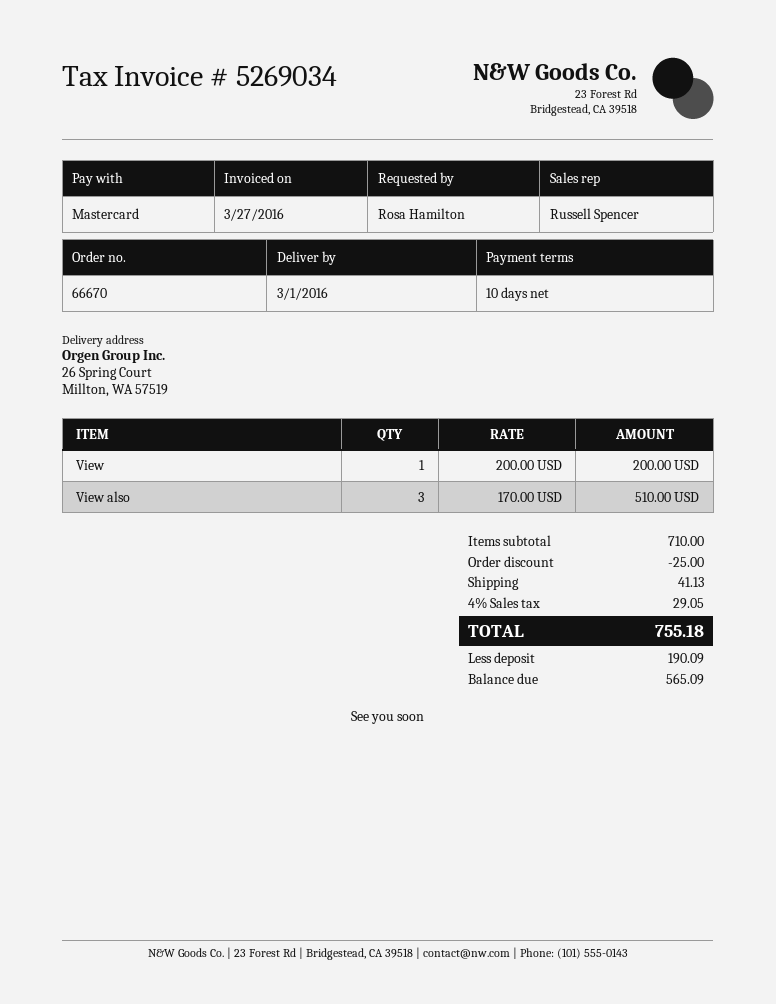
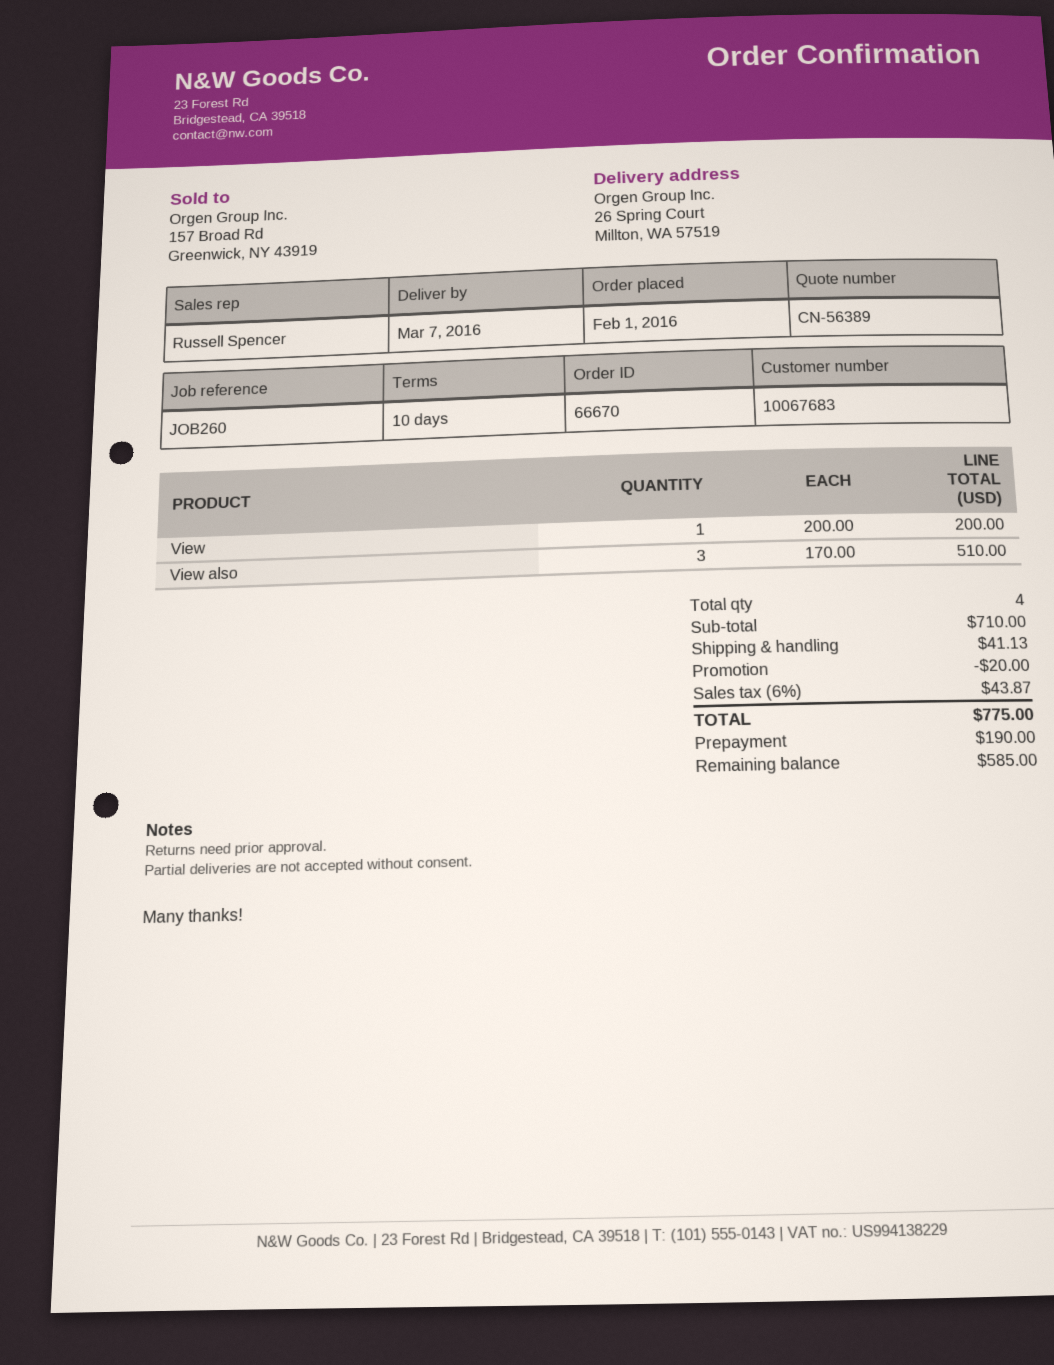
delivery date: 2016-03-01 -> 2016-03-07
discount: 25.00 -> 20.00
tax: 4% = 29.05 -> 6% = 43.87
total: 755.18 -> 775.00
deposit: 190.09 -> 190.00
balance: 565.09 -> 585.00

